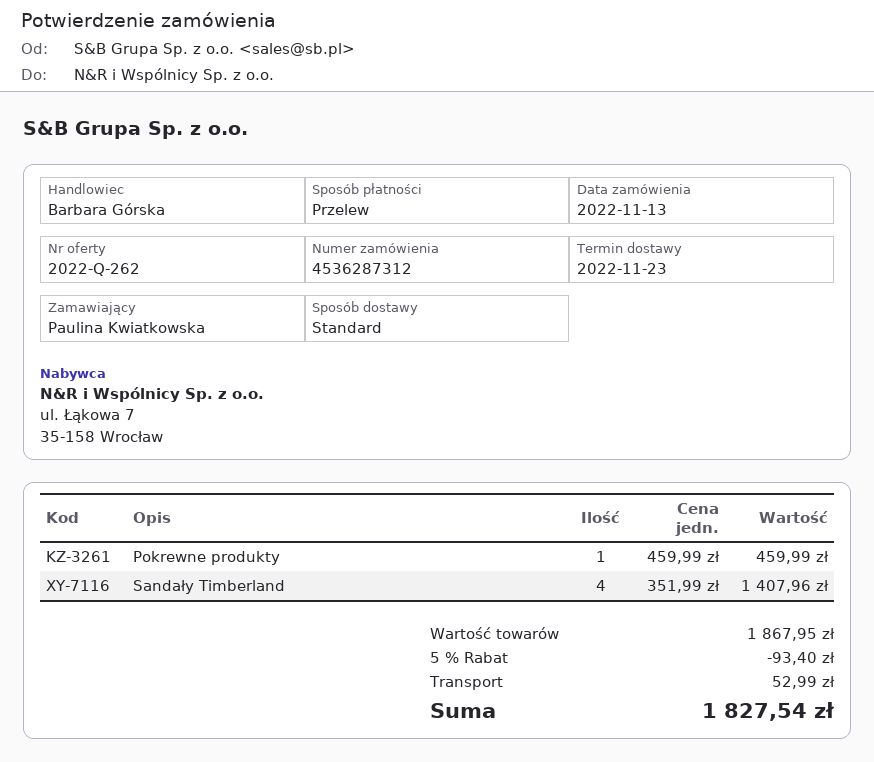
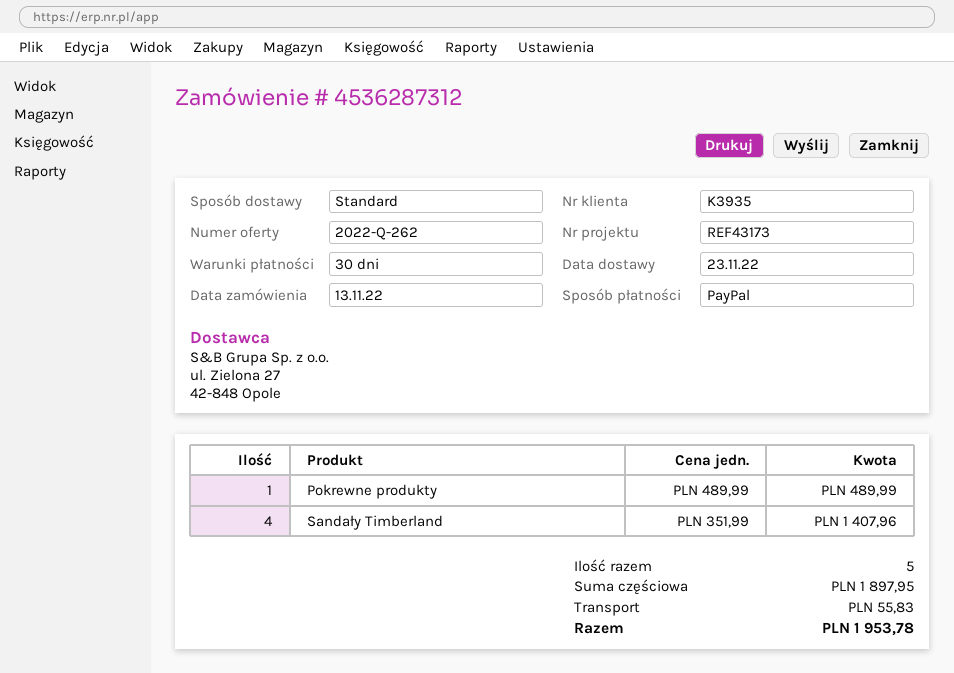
payment method: bank transfer -> PayPal
Pokrewne produkty: 1 x 459.99 = 459.99 -> 1 x 489.99 = 489.99
subtotal: 1867.95 -> 1897.95
discount: 5% = 93.40 -> none
shipping: 52.99 -> 55.83
total: 1827.54 -> 1953.78

